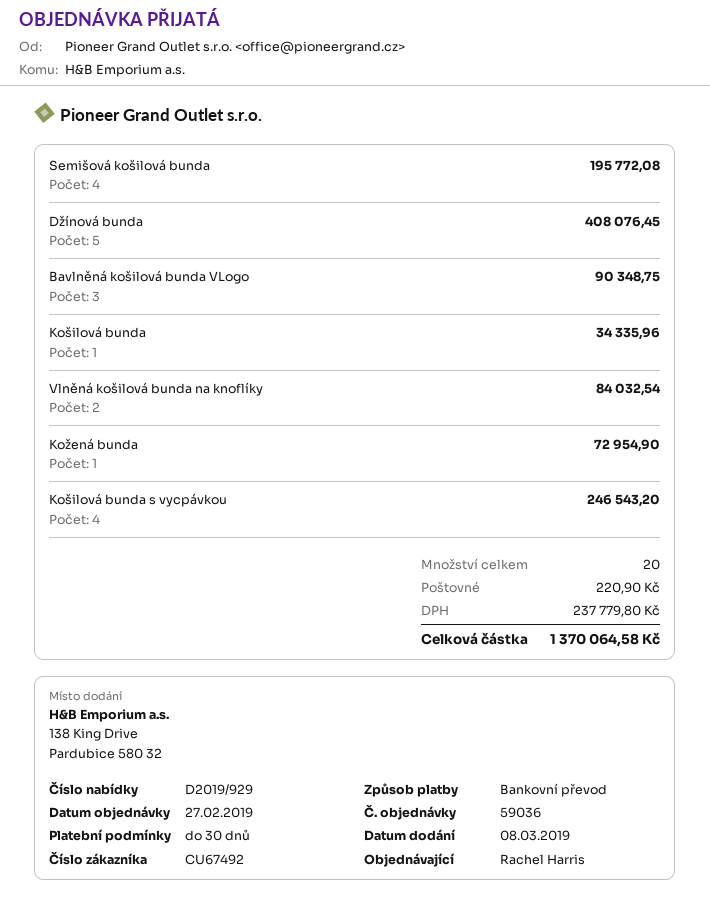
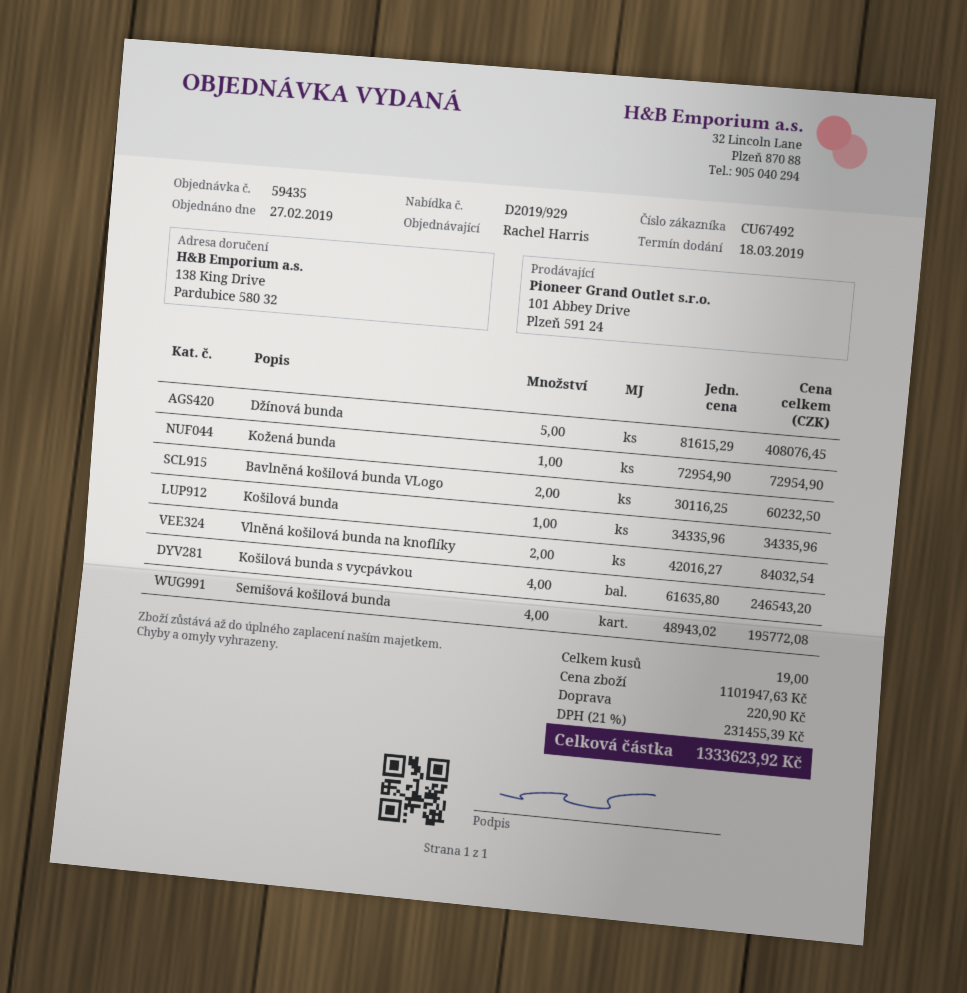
order number: 59036 -> 59435
delivery date: 2019-03-08 -> 2019-03-18
Bavlněná košilová bunda VLogo: 3 for 90348.75 -> 2 for 60232.50
total quantity: 20 -> 19
tax: 237779.80 -> 231455.39
total: 1370064.58 -> 1333623.92

